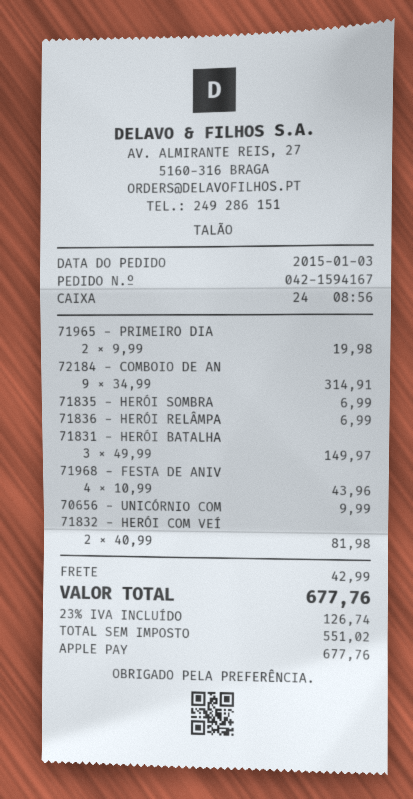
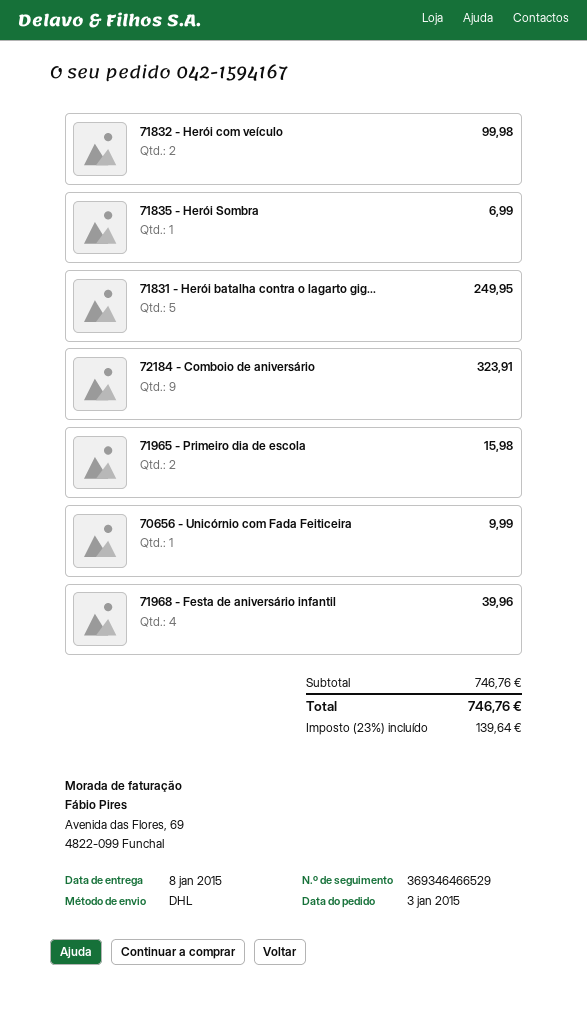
71965 - PRIMEIRO DIA: 2 for 19.98 -> 2 for 15.98
72184 - COMBOIO DE AN: 9 for 314.91 -> 9 for 323.91
71836 - HERÓI RELÂMPA: 1 for 6.99 -> none
71831 - HERÓI BATALHA: 3 for 149.97 -> 5 for 249.95
71968 - FESTA DE ANIV: 4 for 43.96 -> 4 for 39.96
71832 - HERÓI COM VEÍ: 2 for 81.98 -> 2 for 99.98
shipping: 42.99 -> none
tax: 23% = 126.74 -> 23% = 139.64
total: 677.76 -> 746.76

